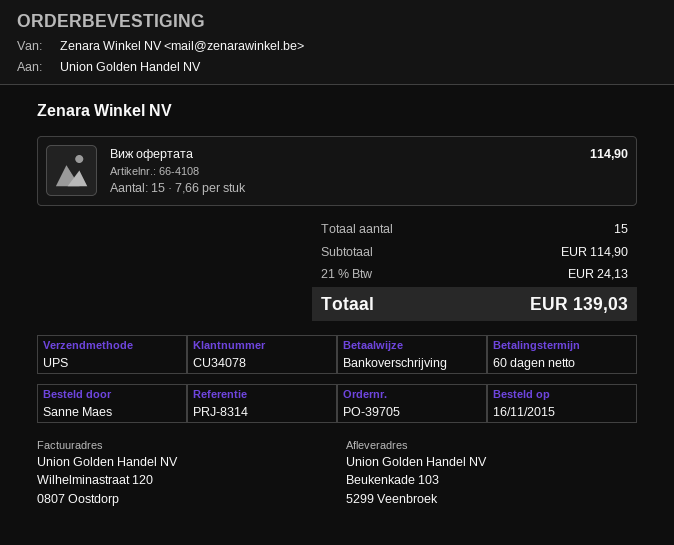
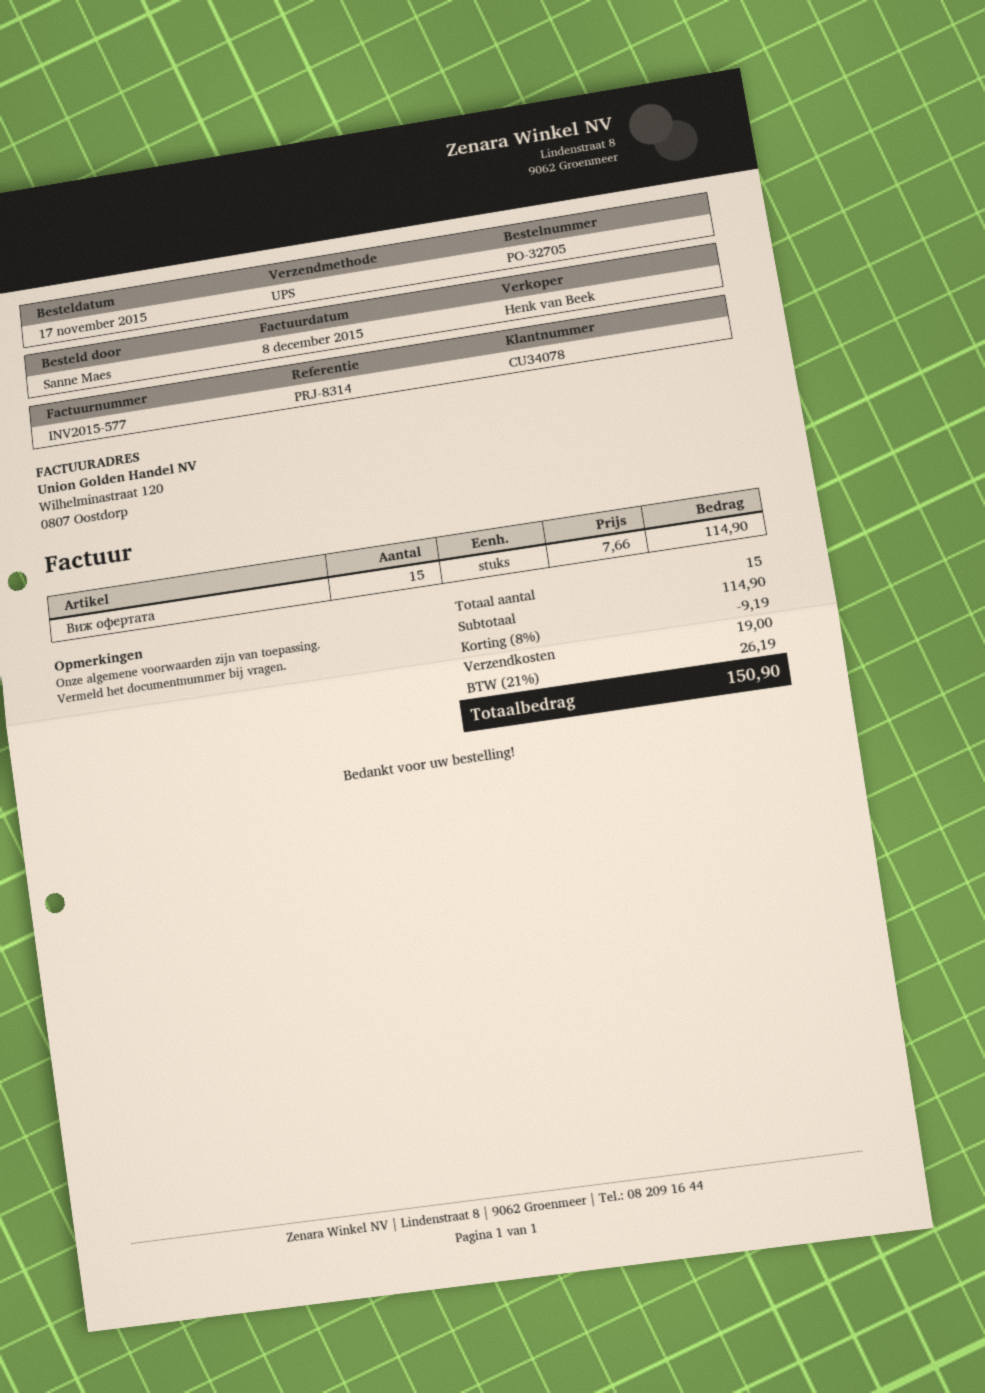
order number: PO-39705 -> PO-32705
order date: 2015-11-16 -> 2015-11-17
discount: none -> 8% = 9.19
shipping: none -> 19.00
tax: 21% = 24.13 -> 21% = 26.19
total: 139.03 -> 150.90

